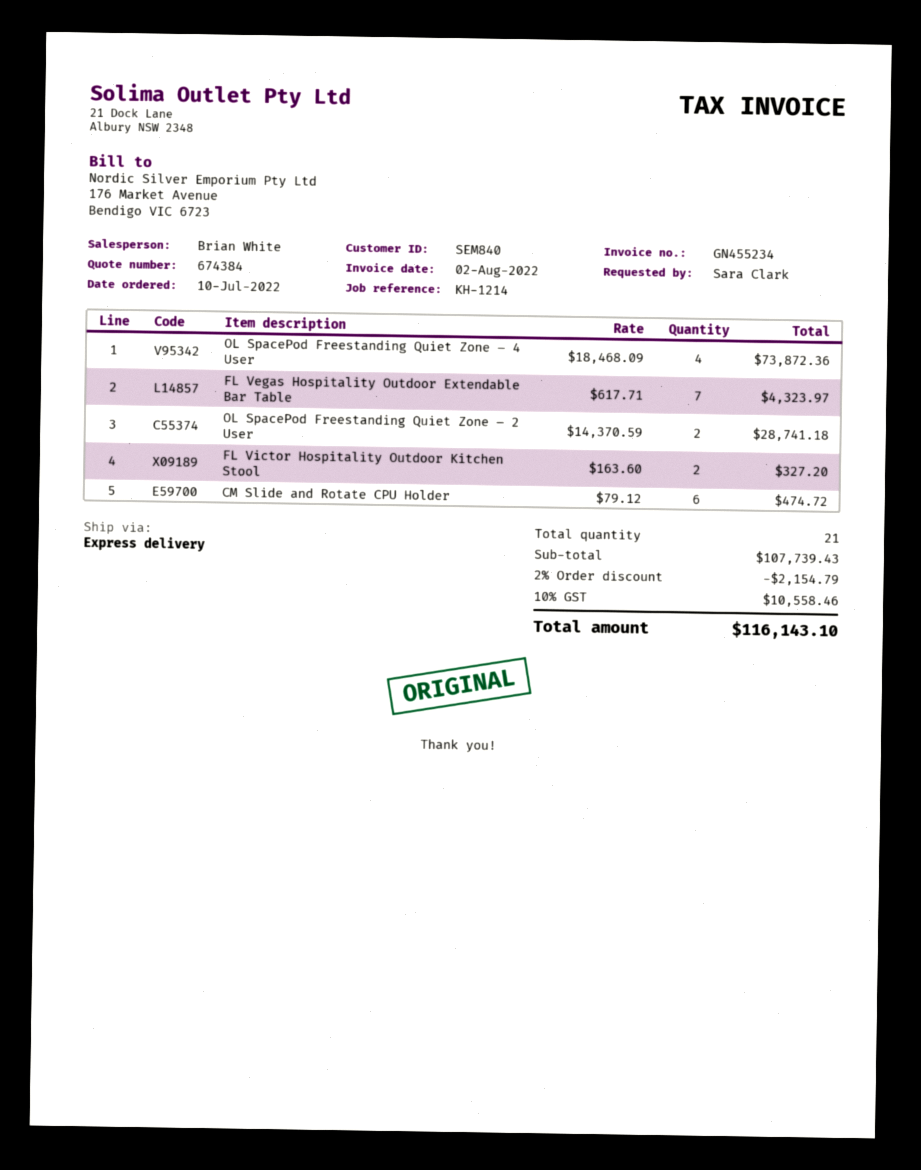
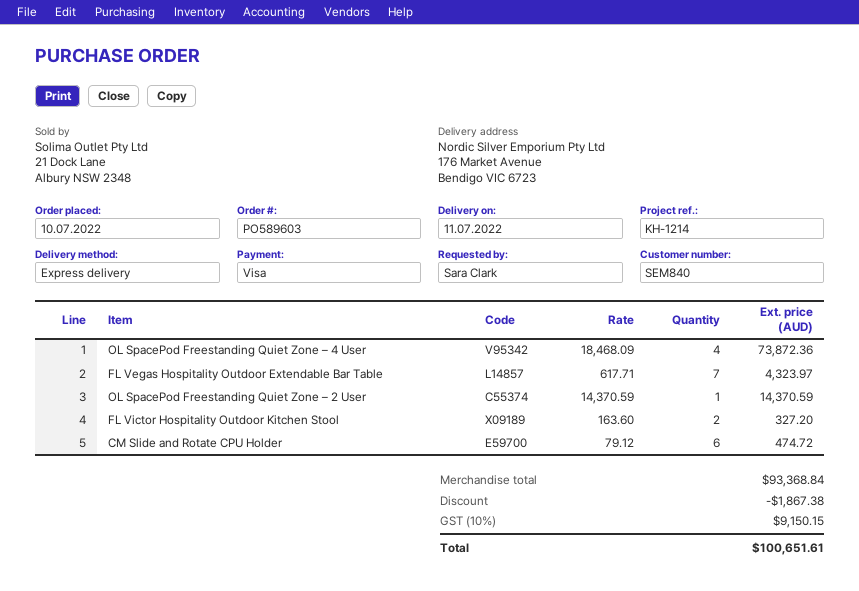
OL SpacePod Freestanding Quiet Zone – 2 User: 2 x 14370.59 = 28741.18 -> 1 x 14370.59 = 14370.59
subtotal: 107739.43 -> 93368.84
discount: 2154.79 -> 1867.38
tax: 10% = 10558.46 -> 10% = 9150.15
total: 116143.10 -> 100651.61

